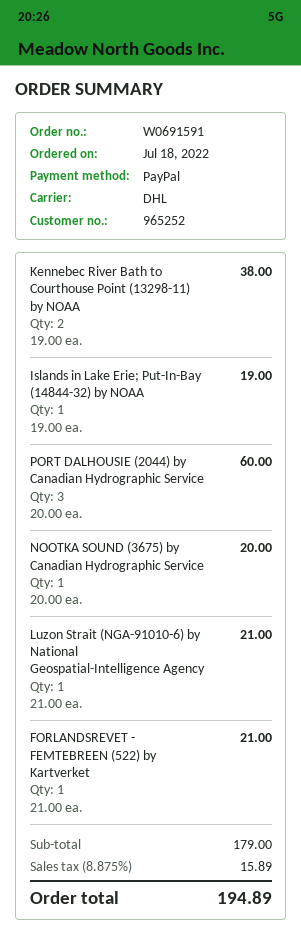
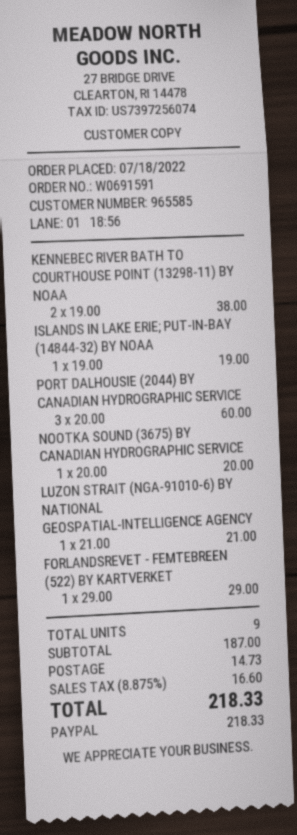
customer number: 965252 -> 965585
FORLANDSREVET - FEMTEBREEN (522) by Kartverket: 1 x 21.00 = 21.00 -> 1 x 29.00 = 29.00
subtotal: 179.00 -> 187.00
shipping: none -> 14.73
tax: 8.875% = 15.89 -> 8.875% = 16.60
total: 194.89 -> 218.33

